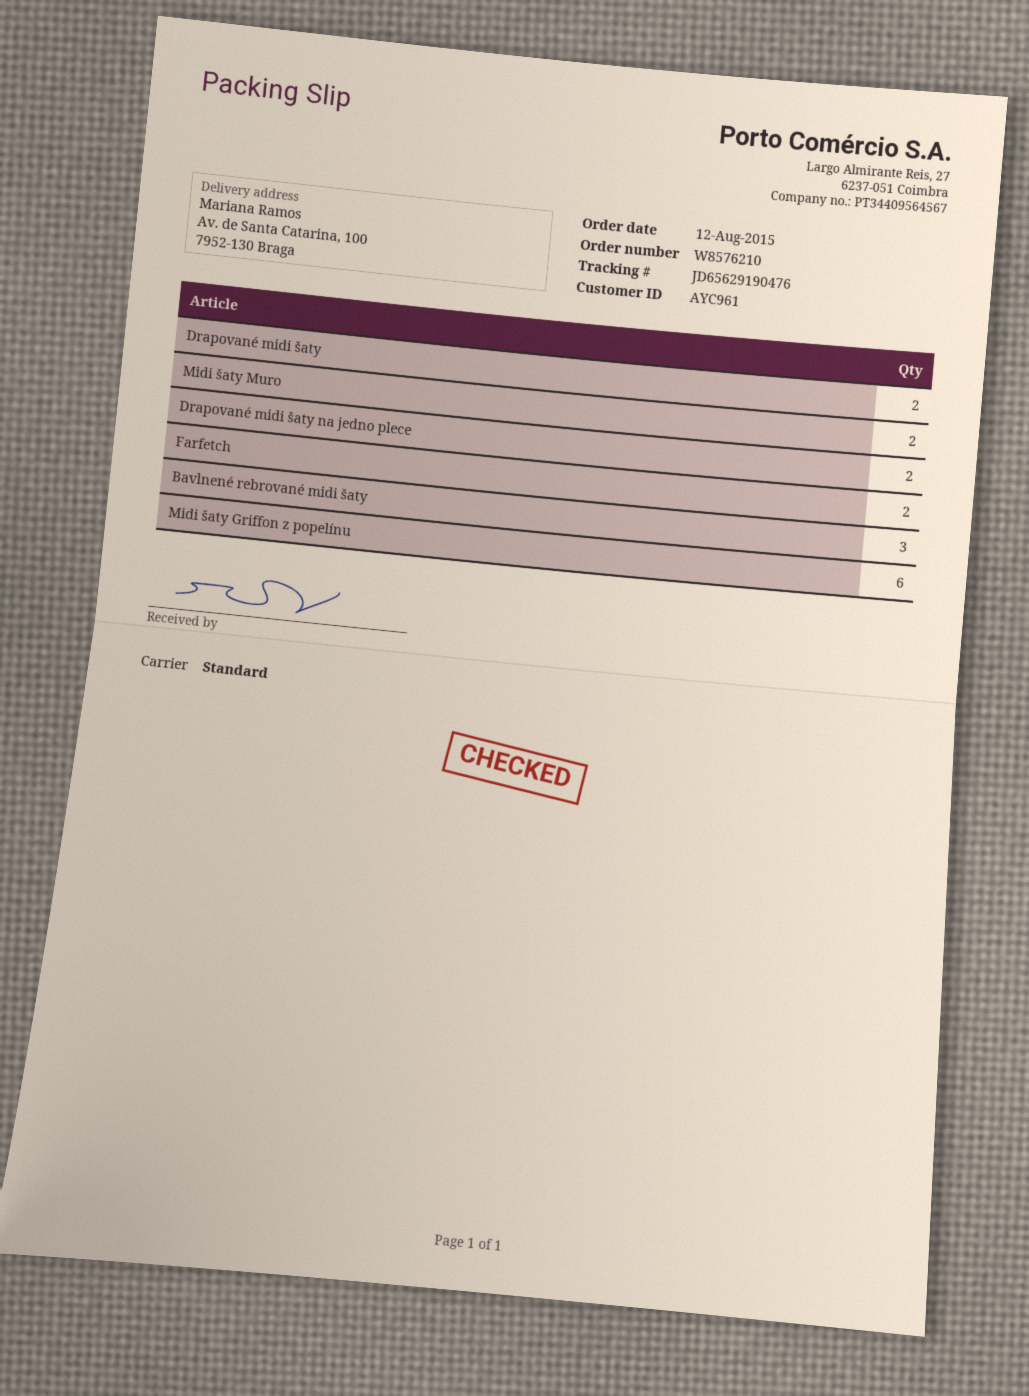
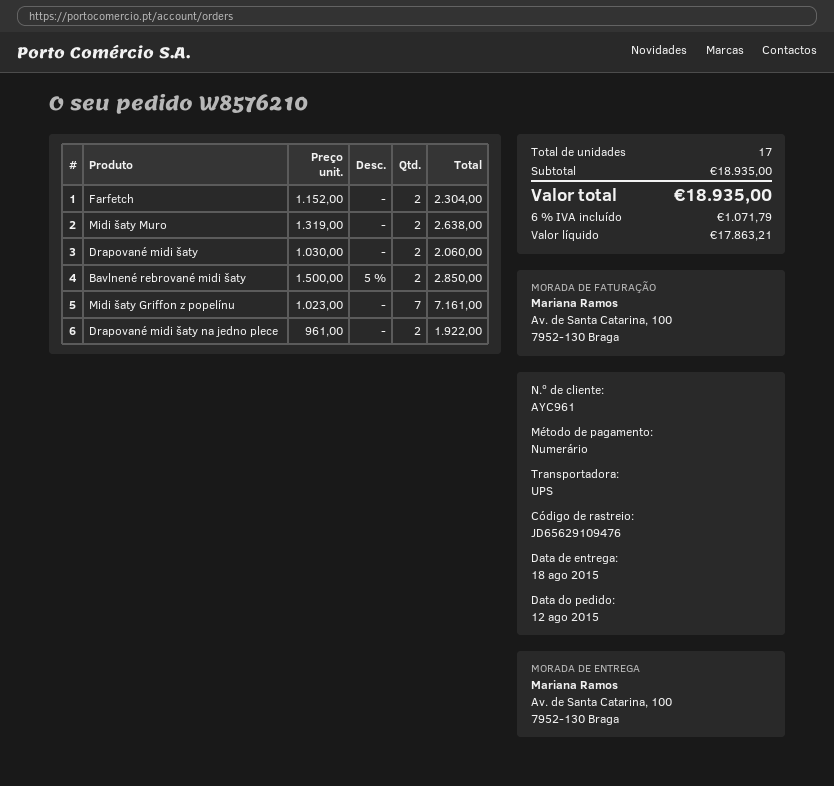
shipping method: standard -> UPS
tracking number: JD65629190476 -> JD65629109476
Bavlnené rebrované midi šaty: 3 -> 2
Midi šaty Griffon z popelínu: 6 -> 7

